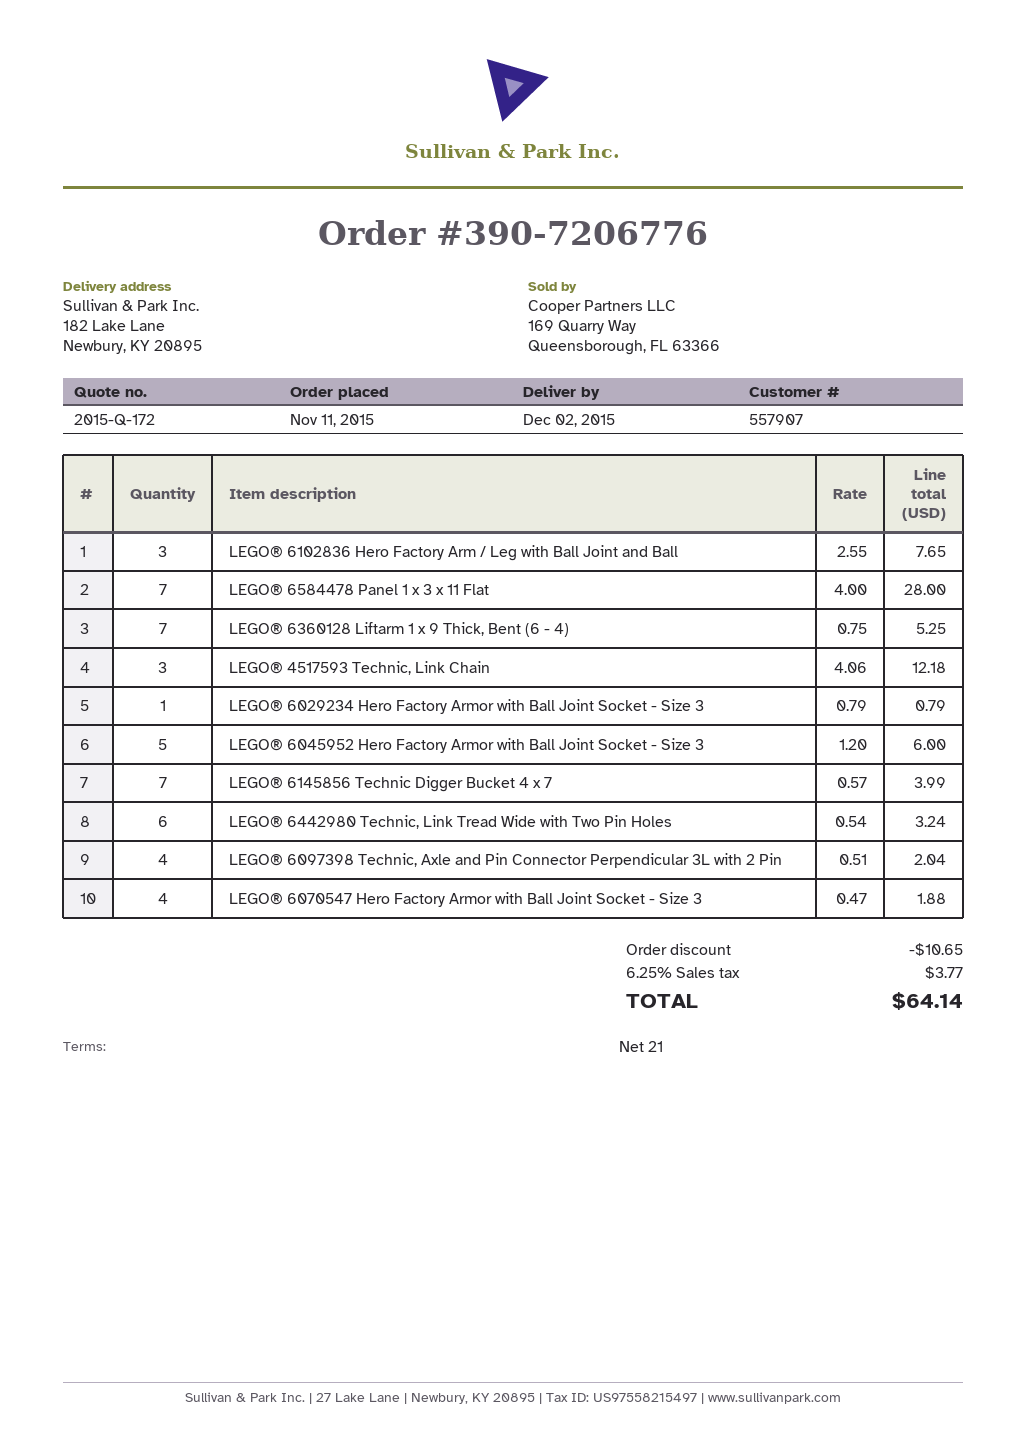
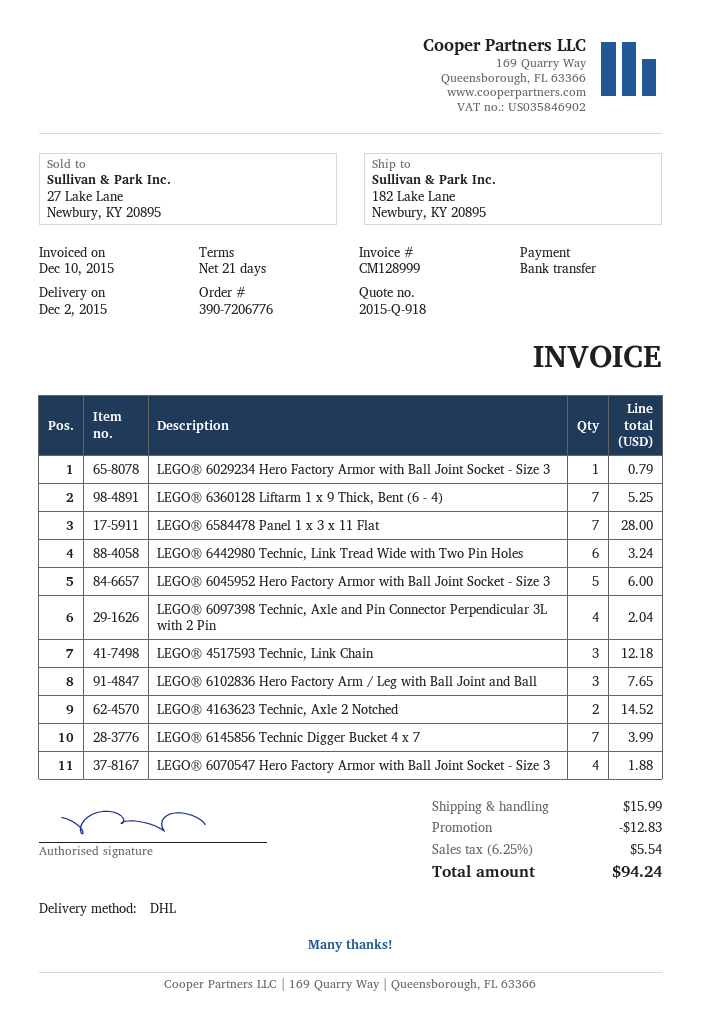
quote number: 2015-Q-172 -> 2015-Q-918
LEGO® 4163623 Technic, Axle 2 Notched: none -> 2 for 14.52
discount: 10.65 -> 12.83
shipping: none -> 15.99
tax: 6.25% = 3.77 -> 6.25% = 5.54
total: 64.14 -> 94.24

